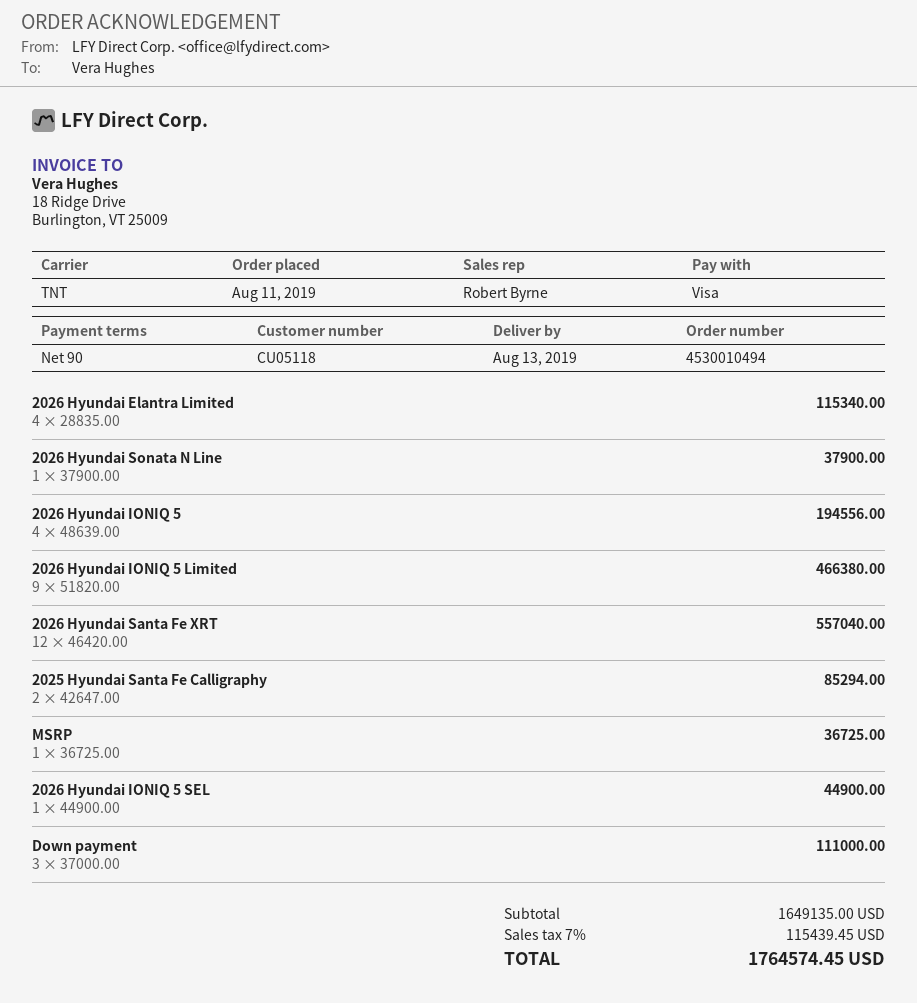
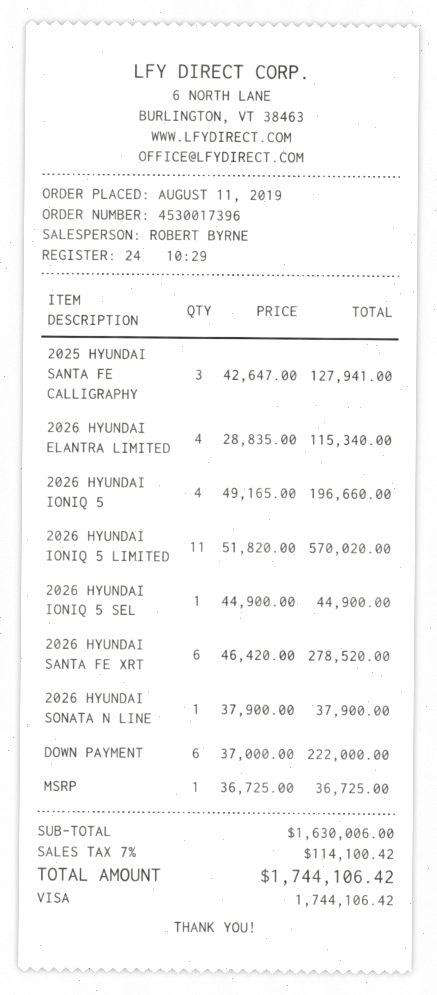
order number: 4530010494 -> 4530017396
2026 Hyundai IONIQ 5: 4 x 48639.00 = 194556.00 -> 4 x 49165.00 = 196660.00
2026 Hyundai IONIQ 5 Limited: 9 x 51820.00 = 466380.00 -> 11 x 51820.00 = 570020.00
2026 Hyundai Santa Fe XRT: 12 x 46420.00 = 557040.00 -> 6 x 46420.00 = 278520.00
2025 Hyundai Santa Fe Calligraphy: 2 x 42647.00 = 85294.00 -> 3 x 42647.00 = 127941.00
Down payment: 3 x 37000.00 = 111000.00 -> 6 x 37000.00 = 222000.00
subtotal: 1649135.00 -> 1630006.00
tax: 7% = 115439.45 -> 7% = 114100.42
total: 1764574.45 -> 1744106.42

